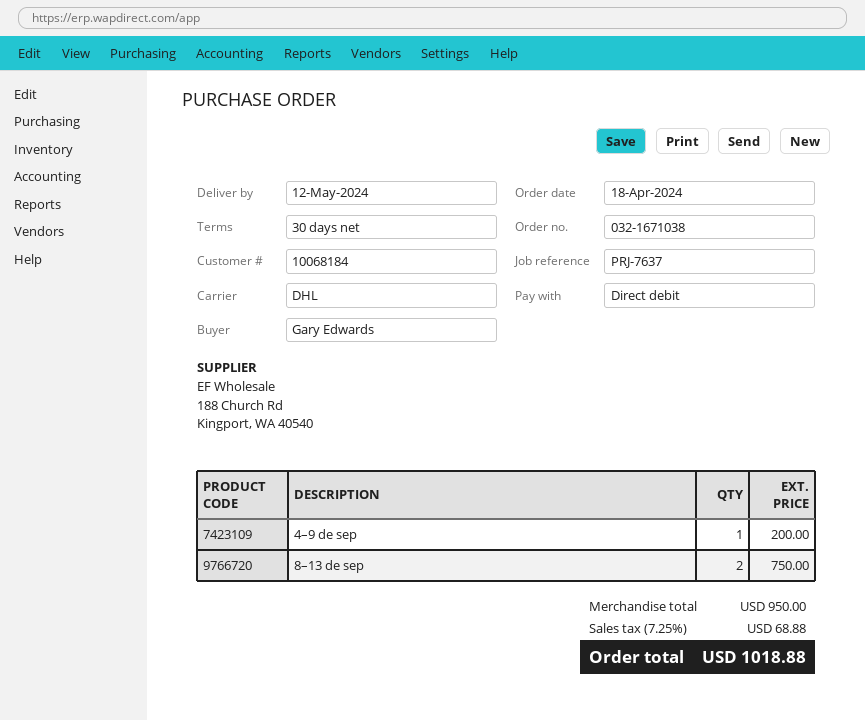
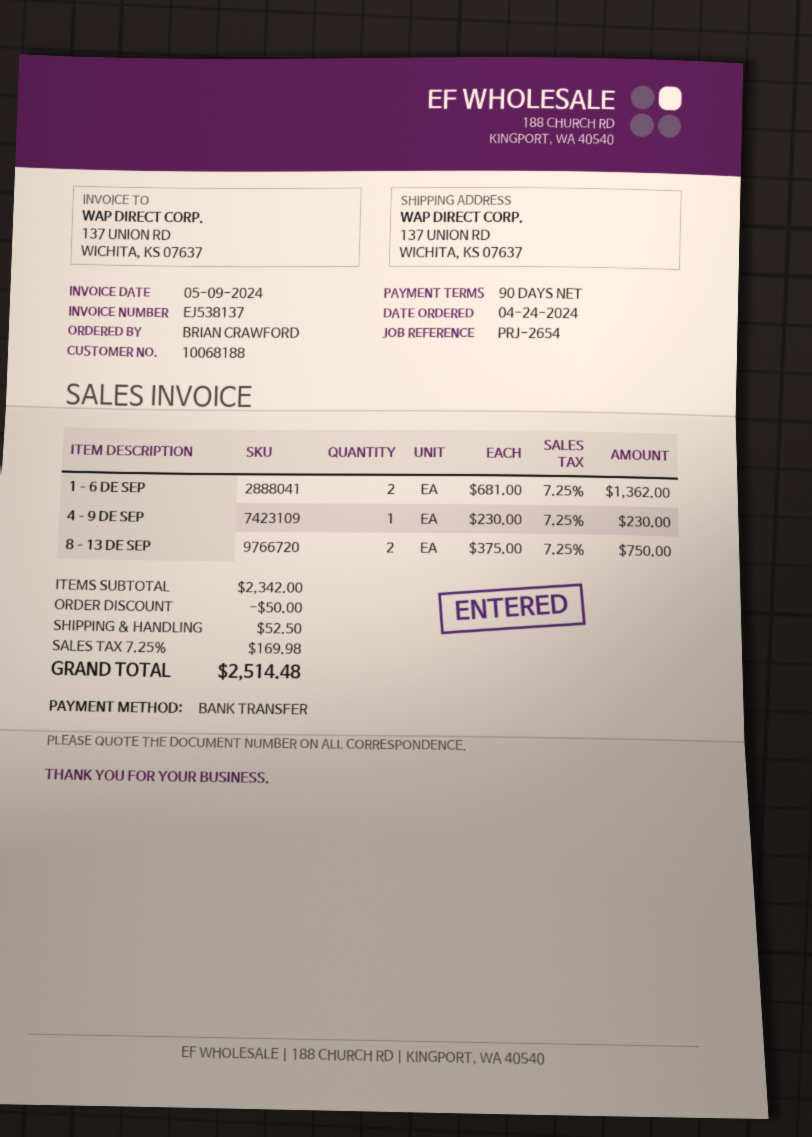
order date: 2024-04-18 -> 2024-04-24
payment terms: 30 days -> 90 days
customer number: 10068184 -> 10068188
reference: PRJ-7637 -> PRJ-2654
ordered by: Gary Edwards -> BRIAN CRAWFORD
payment method: direct debit -> bank transfer
4–9 de sep: 1 for 200.00 -> 1 for 230.00
1–6 DE SEP: none -> 2 for 1362.00
subtotal: 950.00 -> 2342.00
discount: none -> 50.00
shipping: none -> 52.50
tax: 7.25% = 68.88 -> 7.25% = 169.98
total: 1018.88 -> 2514.48

